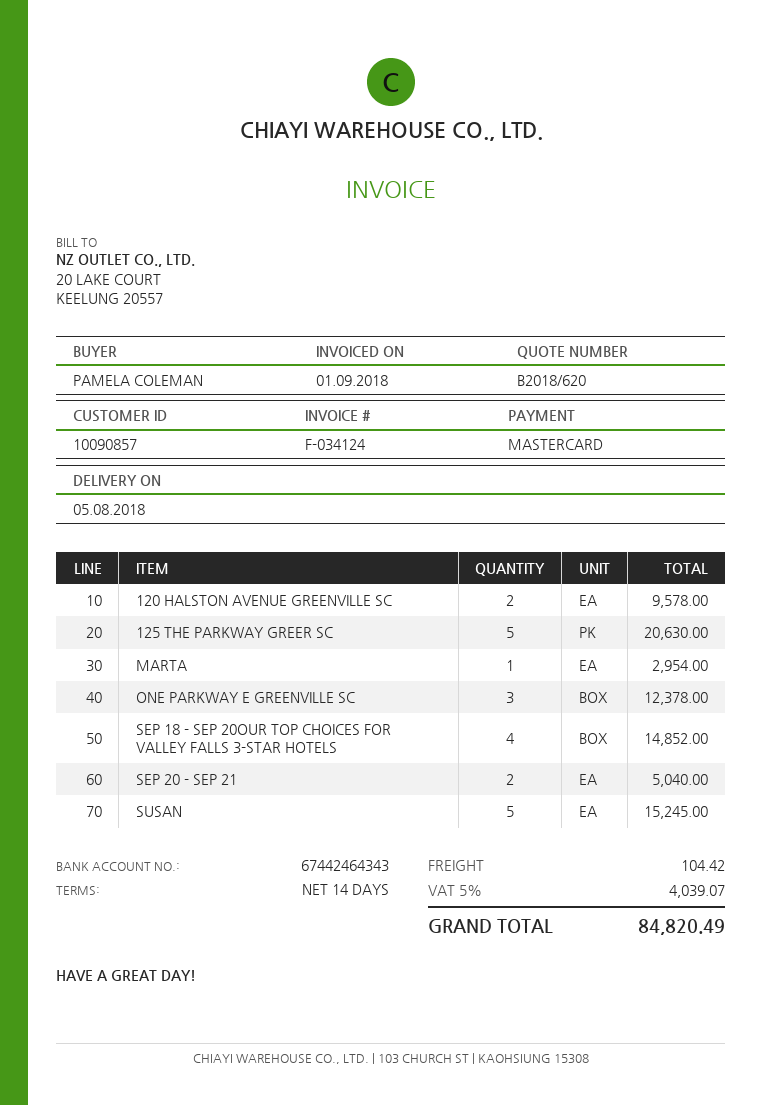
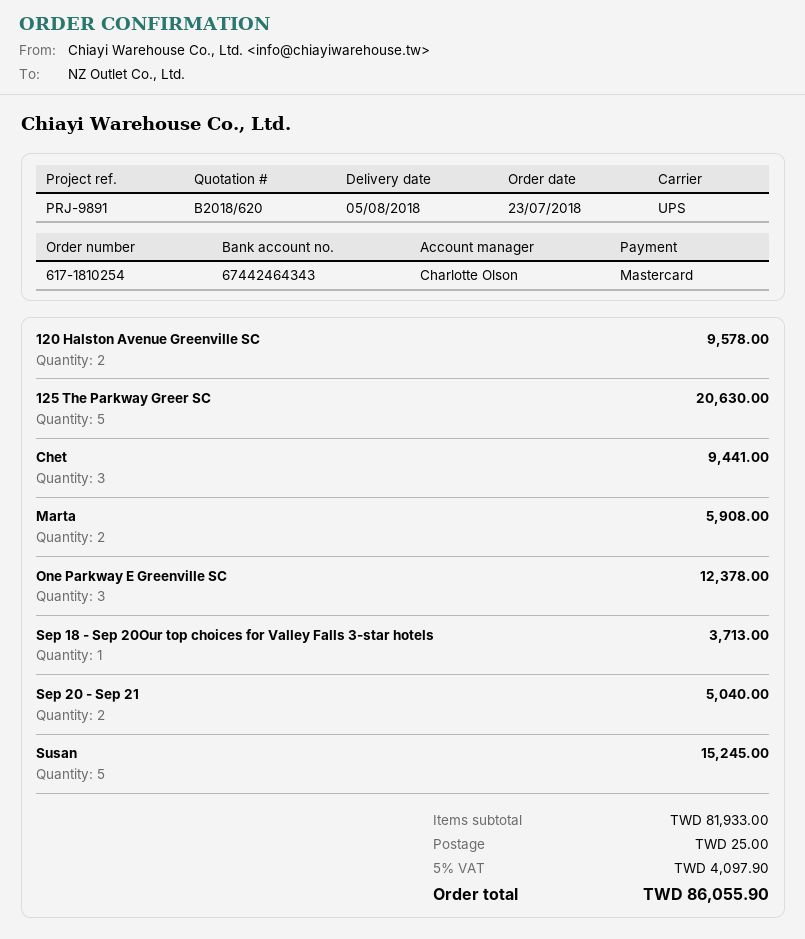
MARTA: 1 for 2954.00 -> 2 for 5908.00
SEP 18 - SEP 20OUR TOP CHOICES FOR VALLEY FALLS 3-STAR HOTELS: 4 for 14852.00 -> 1 for 3713.00
Chet: none -> 3 for 9441.00
shipping: 104.42 -> 25.00
tax: 5% = 4039.07 -> 5% = 4097.90
total: 84820.49 -> 86055.90

